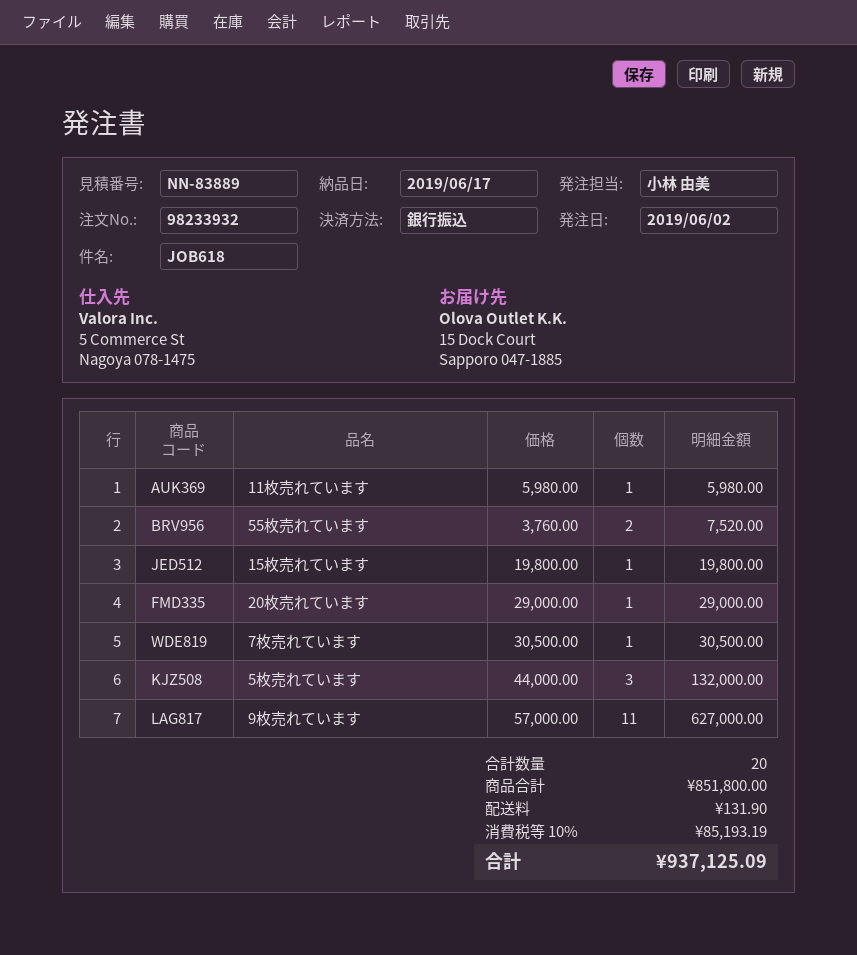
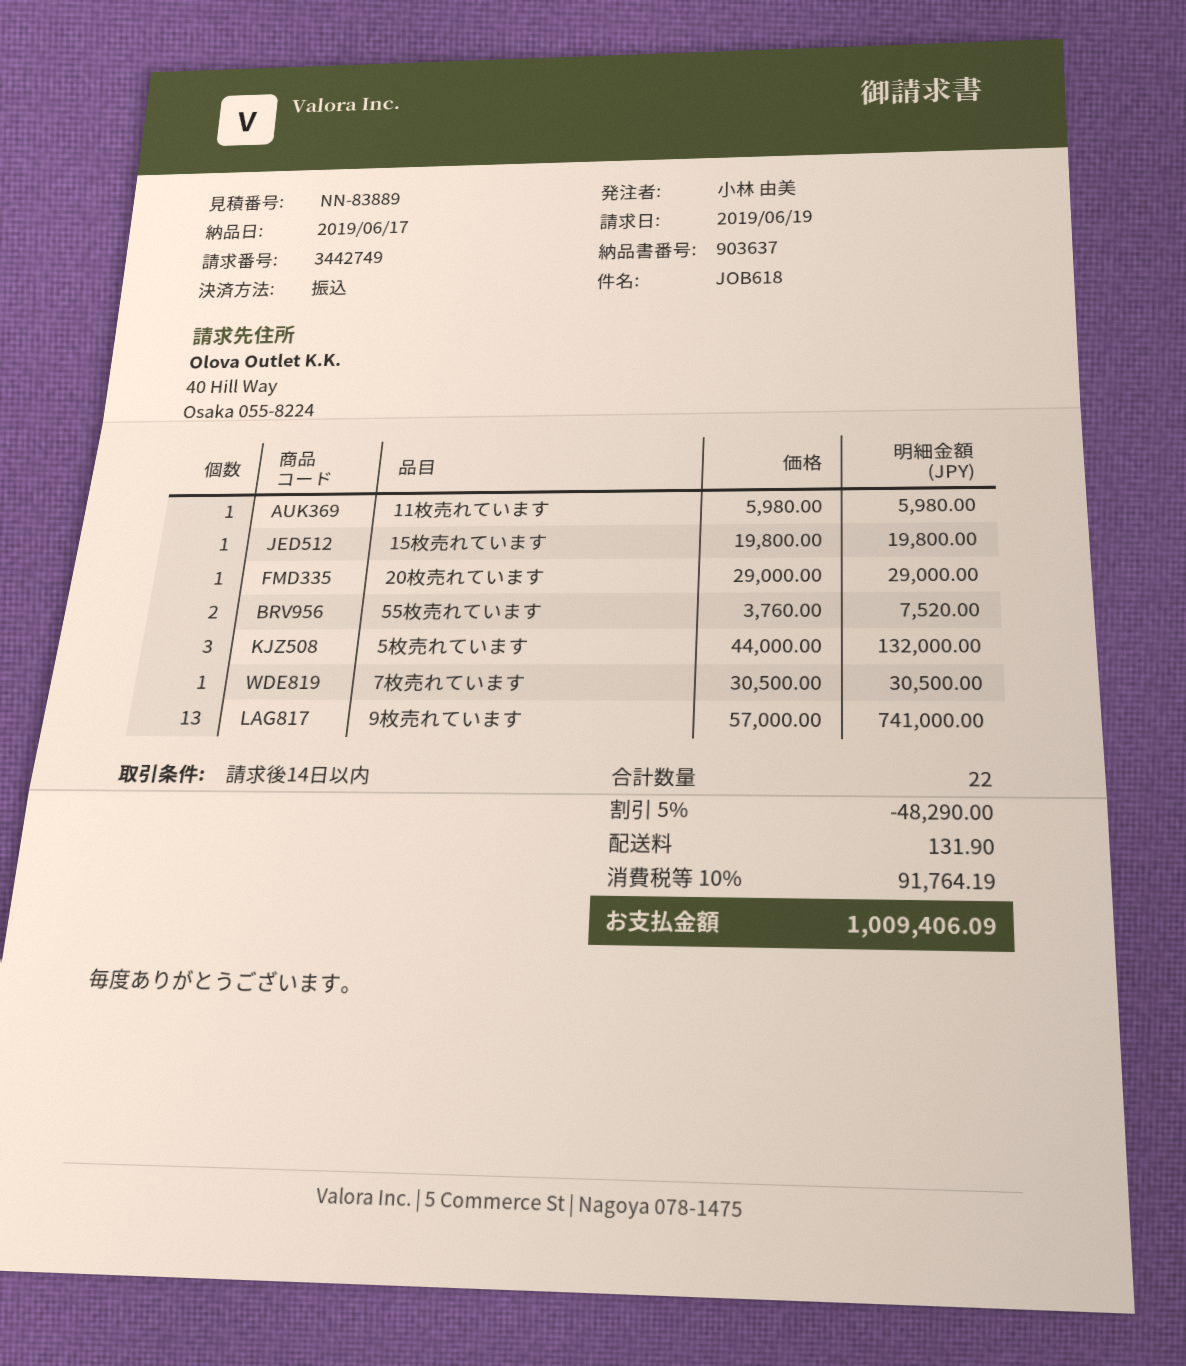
9枚売れています: 11 x 57000.00 = 627000.00 -> 13 x 57000.00 = 741000.00
total quantity: 20 -> 22
discount: none -> 5% = 48290.00
tax: 10% = 85193.19 -> 10% = 91764.19
total: 937125.09 -> 1009406.09

